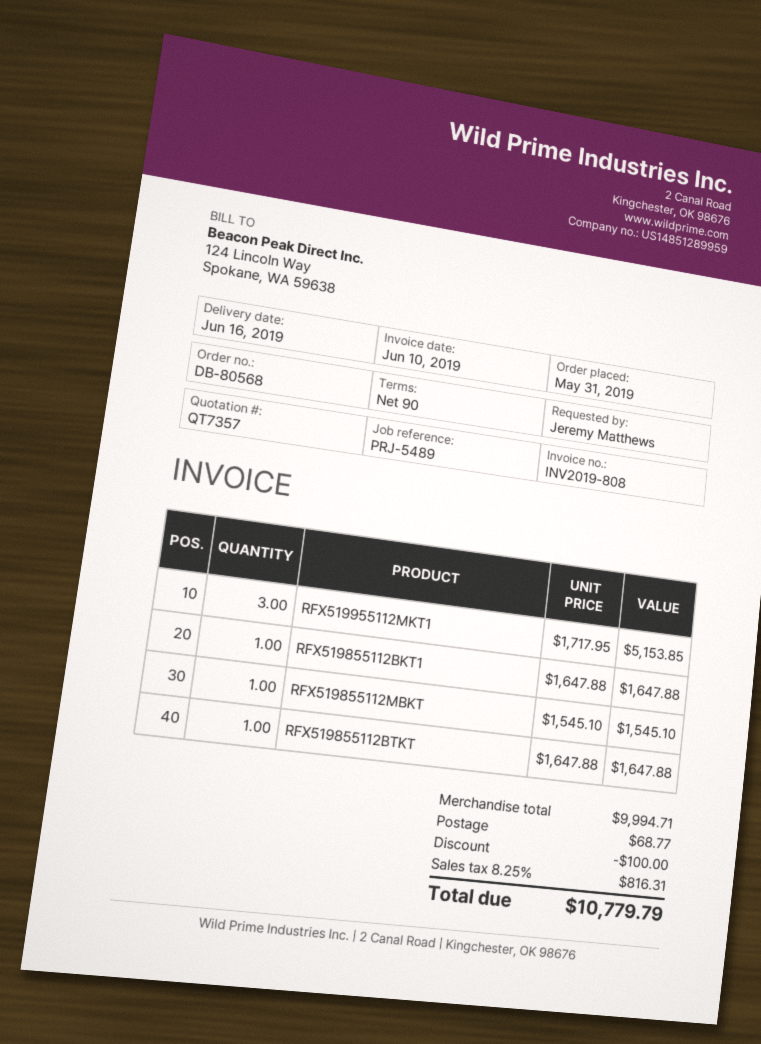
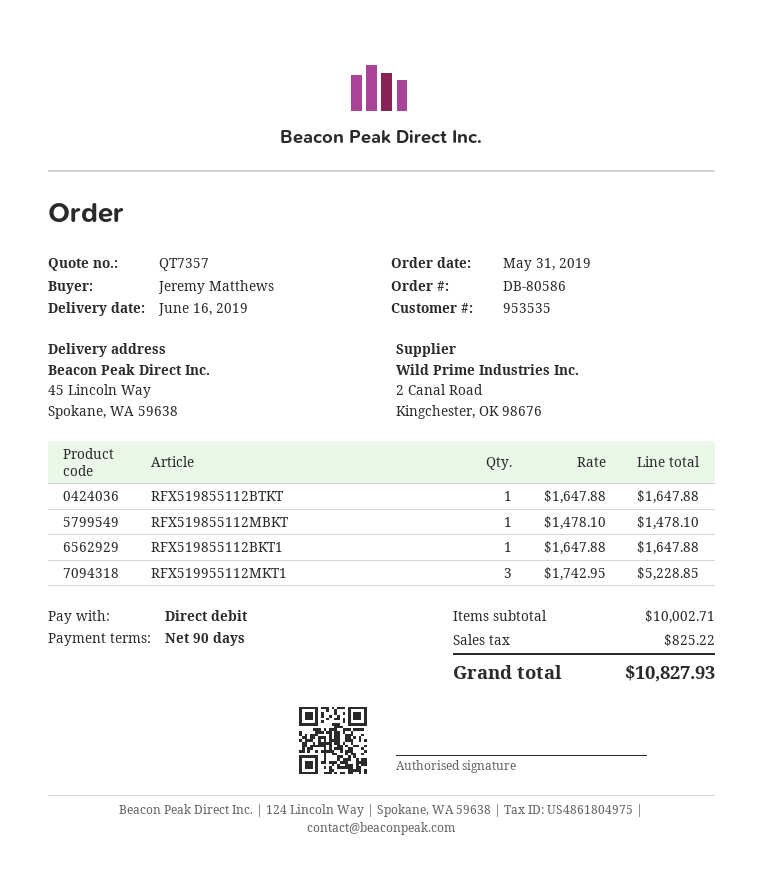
order number: DB-80568 -> DB-80586
RFX519955112MKT1: 3 x 1717.95 = 5153.85 -> 3 x 1742.95 = 5228.85
RFX519855112MBKT: 1 x 1545.10 = 1545.10 -> 1 x 1478.10 = 1478.10
subtotal: 9994.71 -> 10002.71
discount: 100.00 -> none
shipping: 68.77 -> none
tax: 816.31 -> 825.22
total: 10779.79 -> 10827.93

